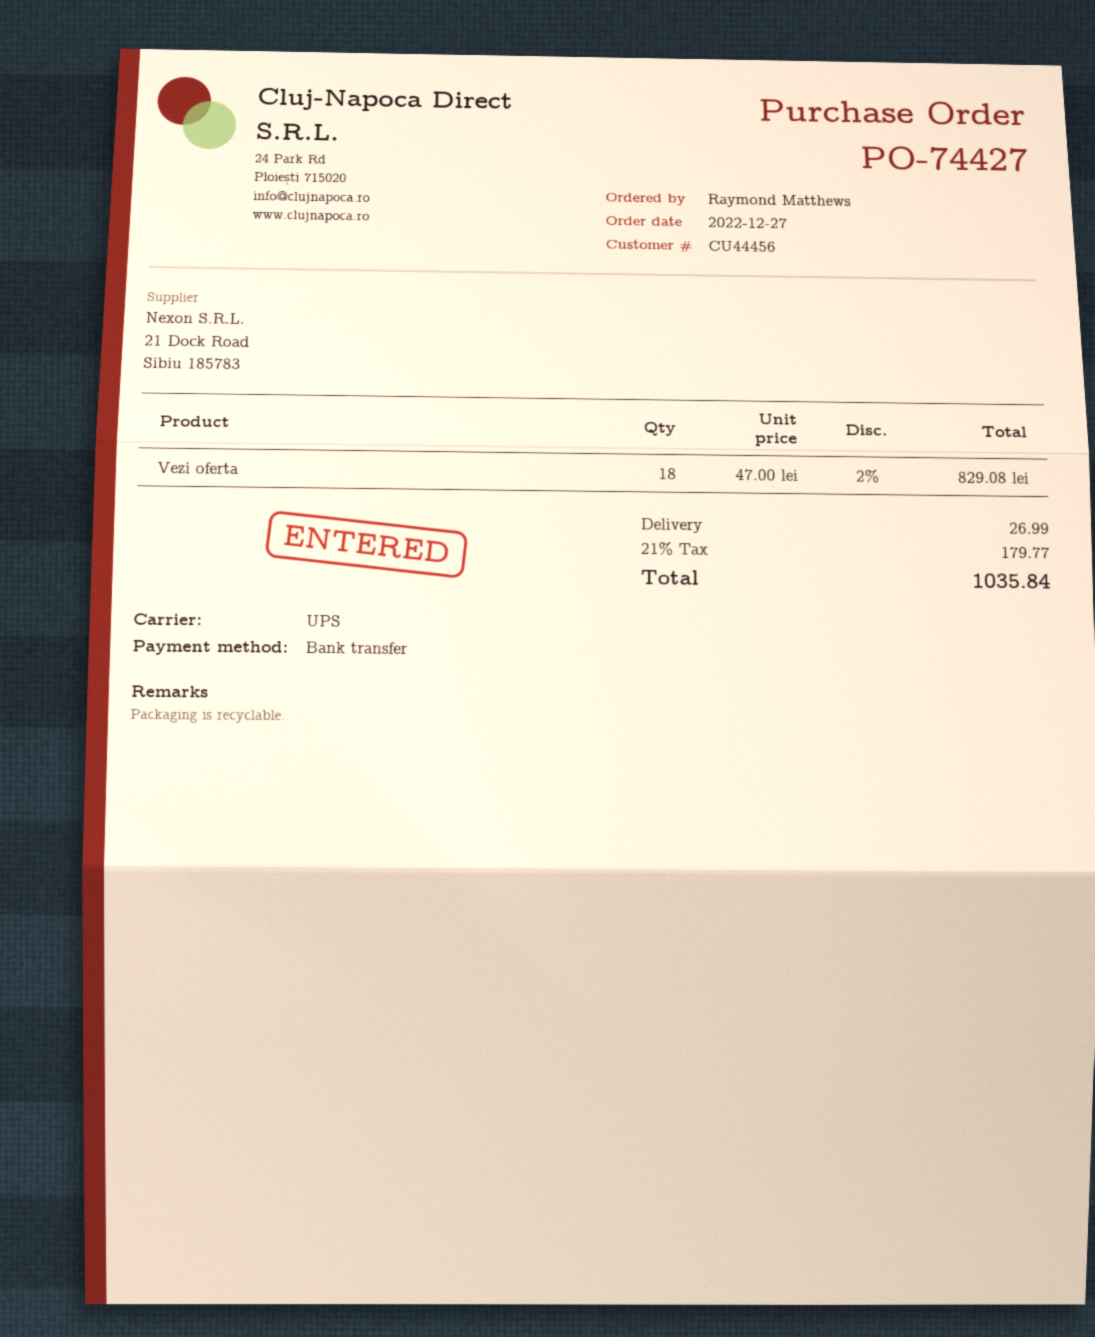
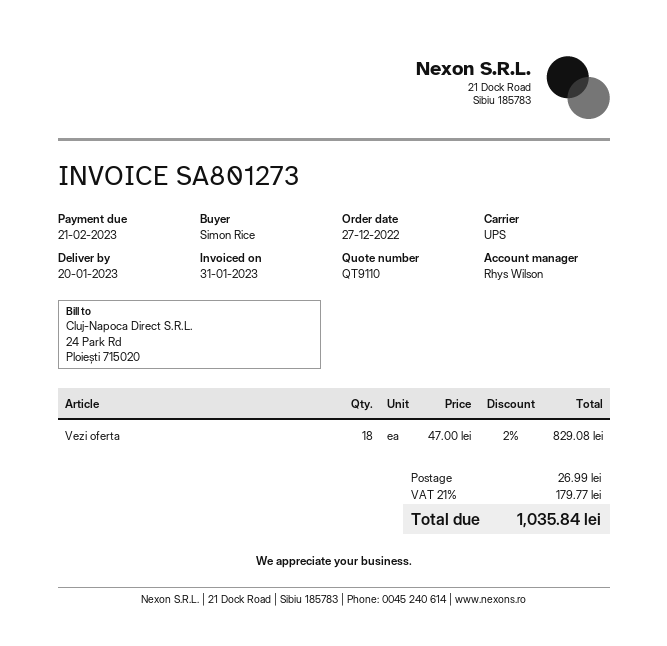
ordered by: Raymond Matthews -> Simon Rice

